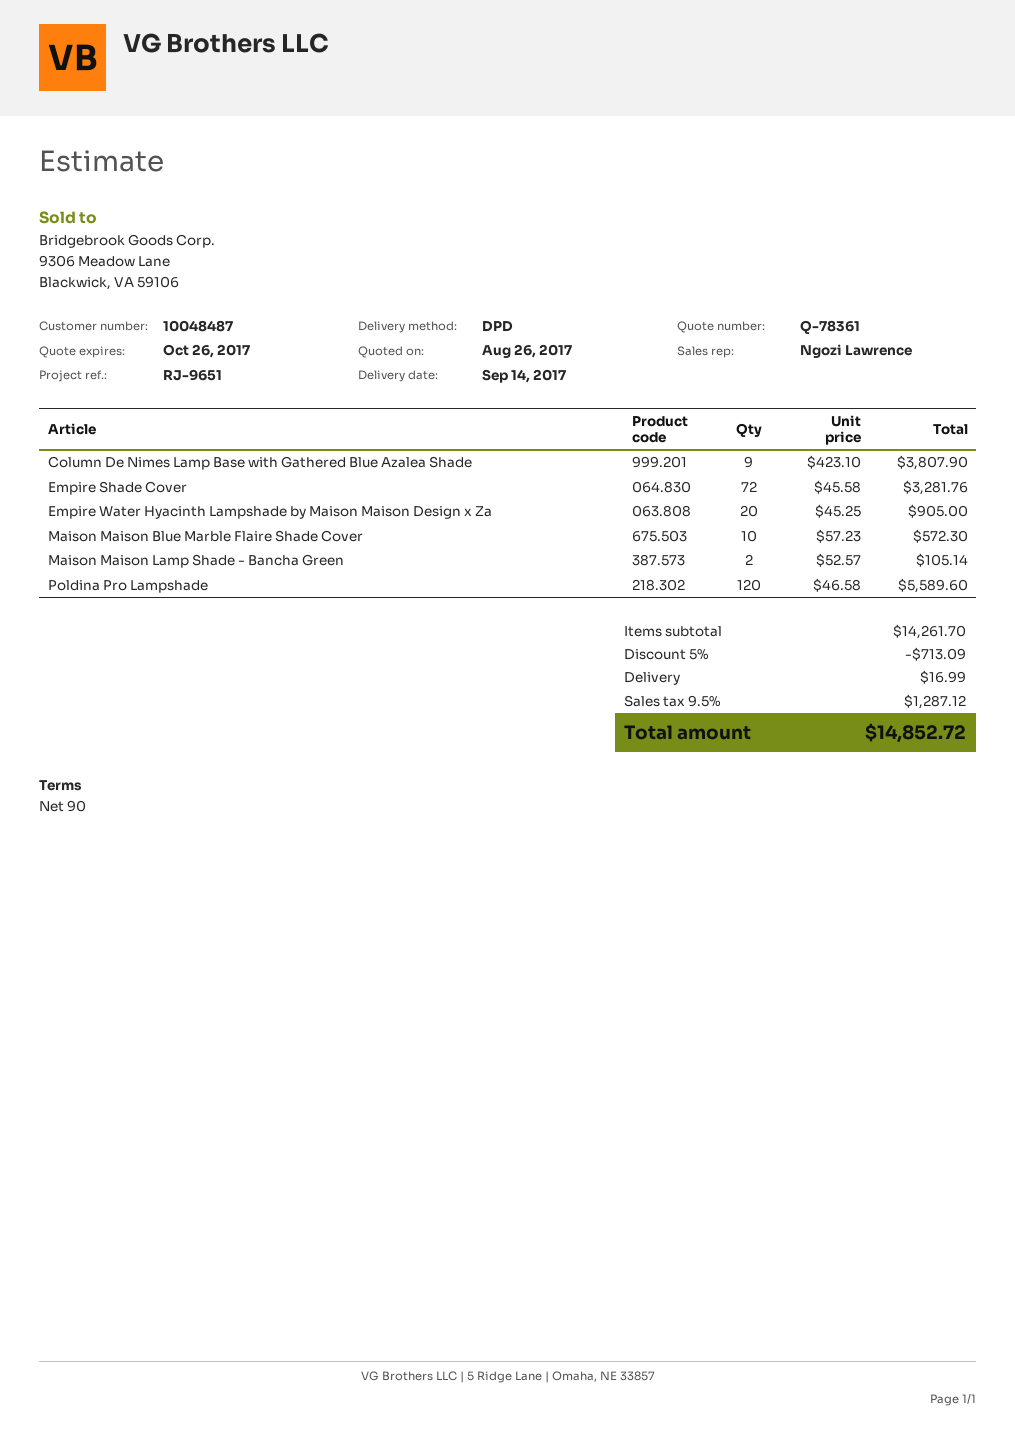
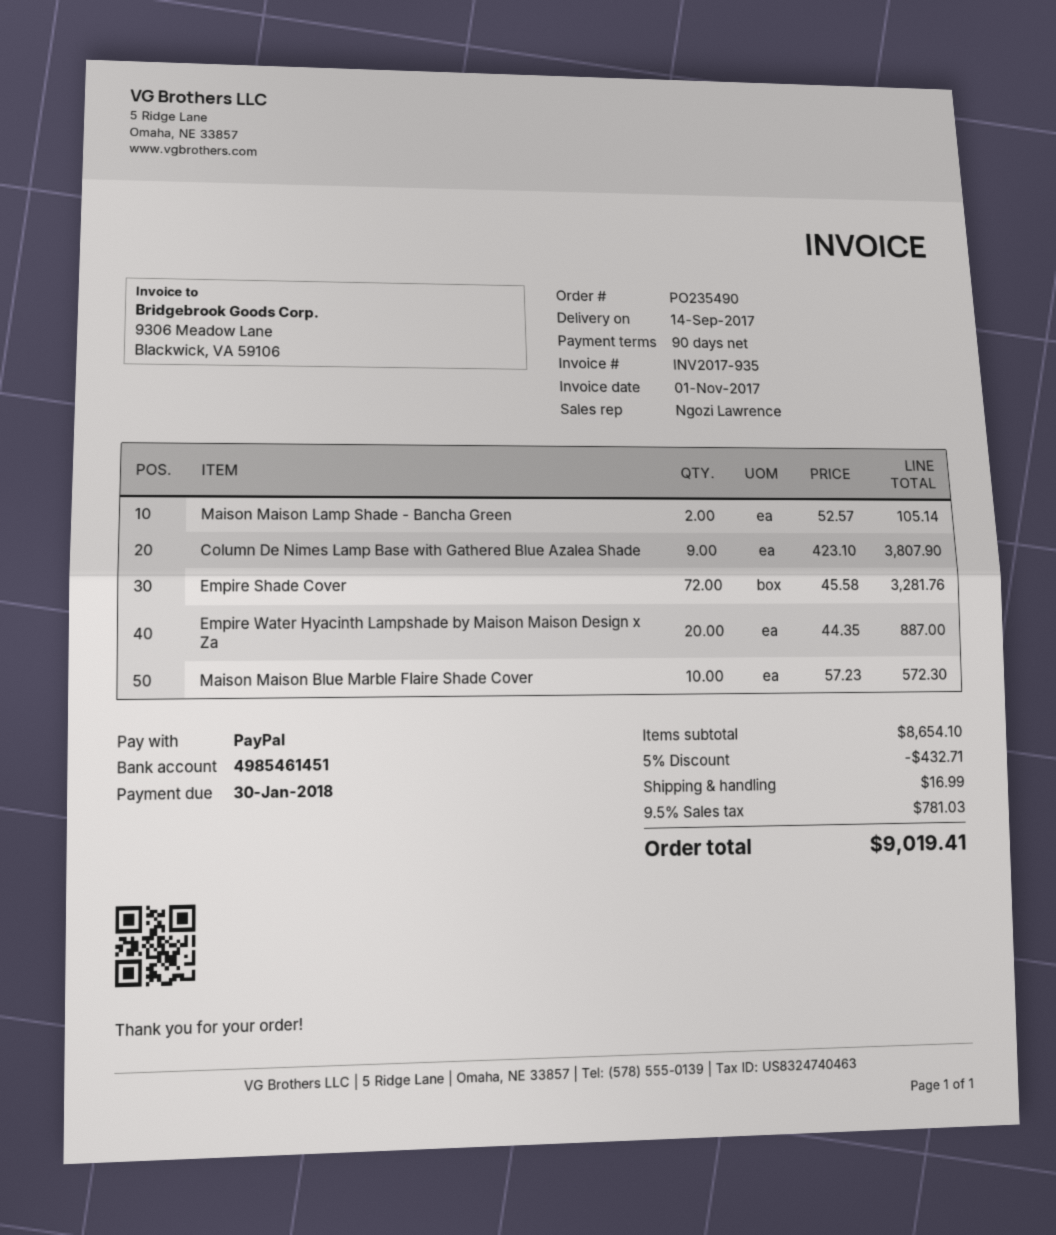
Empire Water Hyacinth Lampshade by Maison Maison Design x Za: 20 x 45.25 = 905.00 -> 20 x 44.35 = 887.00
Poldina Pro Lampshade: 120 x 46.58 = 5589.60 -> none
subtotal: 14261.70 -> 8654.10
discount: 5% = 713.09 -> 5% = 432.71
tax: 9.5% = 1287.12 -> 9.5% = 781.03
total: 14852.72 -> 9019.41

